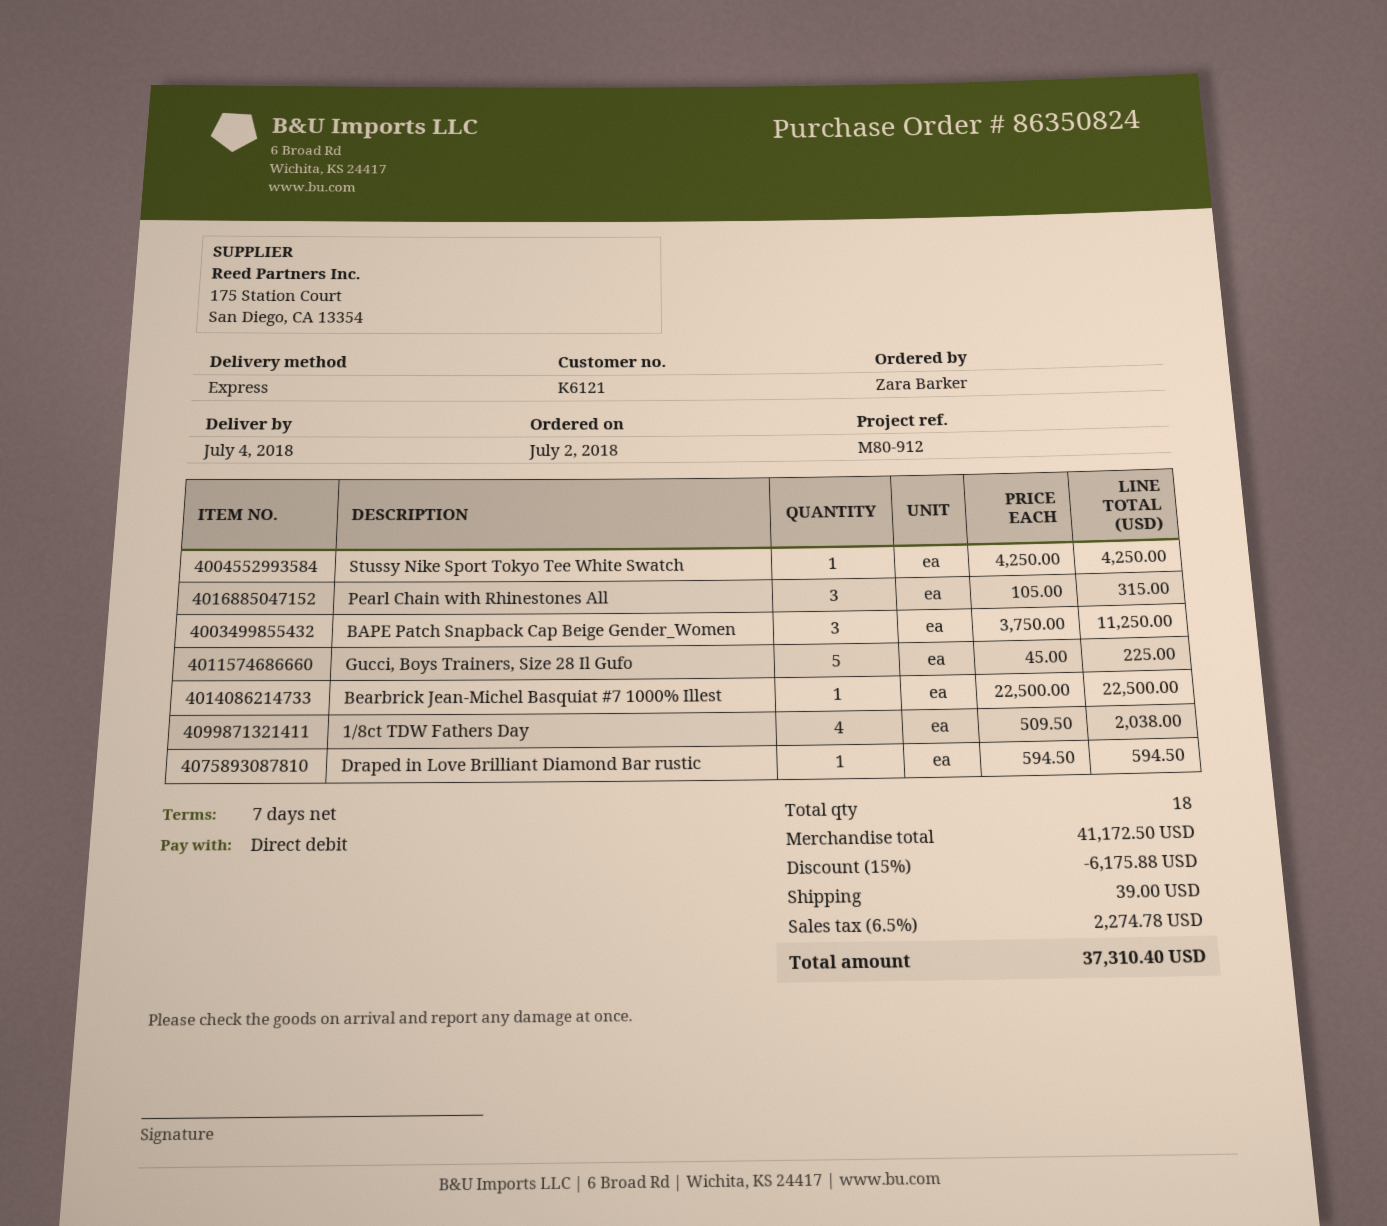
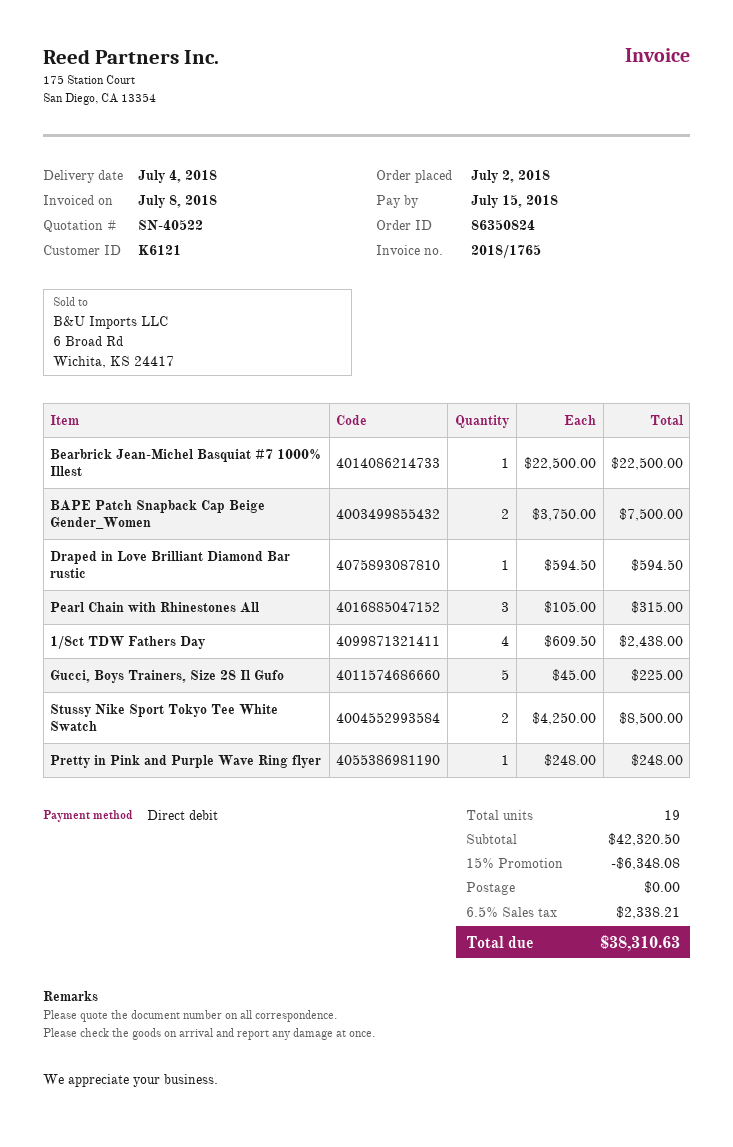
Stussy Nike Sport Tokyo Tee White Swatch: 1 x 4250.00 = 4250.00 -> 2 x 4250.00 = 8500.00
BAPE Patch Snapback Cap Beige Gender_Women: 3 x 3750.00 = 11250.00 -> 2 x 3750.00 = 7500.00
1/8ct TDW Fathers Day: 4 x 509.50 = 2038.00 -> 4 x 609.50 = 2438.00
Pretty in Pink and Purple Wave Ring flyer: none -> 1 x 248.00 = 248.00
total quantity: 18 -> 19
subtotal: 41172.50 -> 42320.50
discount: 15% = 6175.88 -> 15% = 6348.08
shipping: 39.00 -> 0.00
tax: 6.5% = 2274.78 -> 6.5% = 2338.21
total: 37310.40 -> 38310.63

